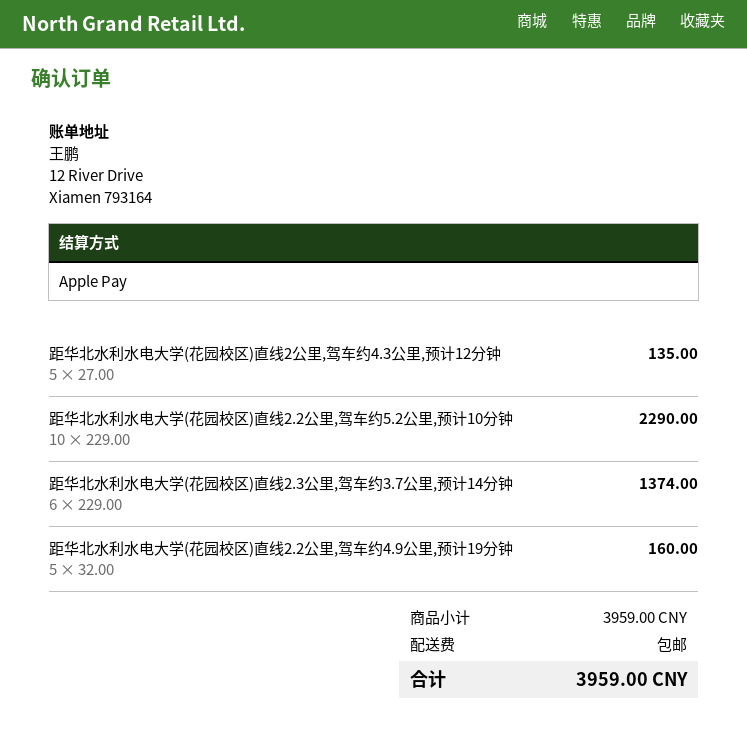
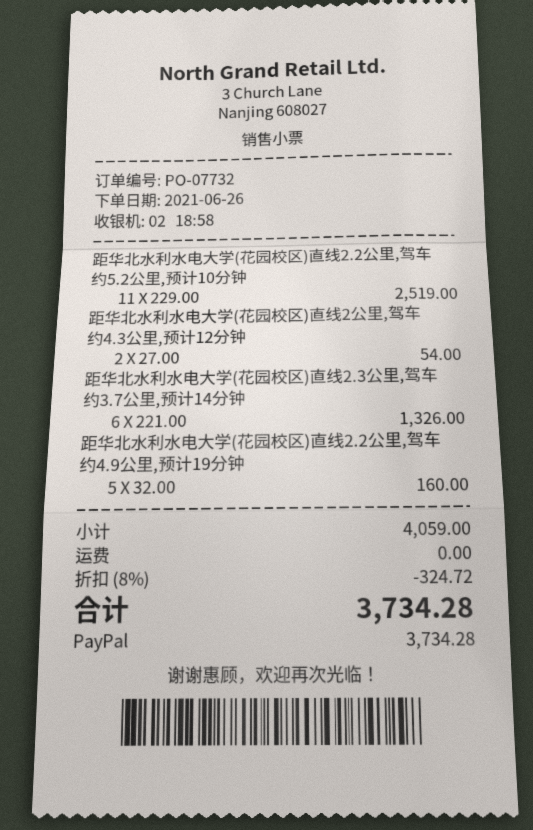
payment method: Apple Pay -> PayPal
距华北水利水电大学(花园校区)直线2公里,驾车约4.3公里,预计12分钟: 5 x 27.00 = 135.00 -> 2 x 27.00 = 54.00
距华北水利水电大学(花园校区)直线2.2公里,驾车约5.2公里,预计10分钟: 10 x 229.00 = 2290.00 -> 11 x 229.00 = 2519.00
距华北水利水电大学(花园校区)直线2.3公里,驾车约3.7公里,预计14分钟: 6 x 229.00 = 1374.00 -> 6 x 221.00 = 1326.00
subtotal: 3959.00 -> 4059.00
discount: none -> 8% = 324.72
total: 3959.00 -> 3734.28

